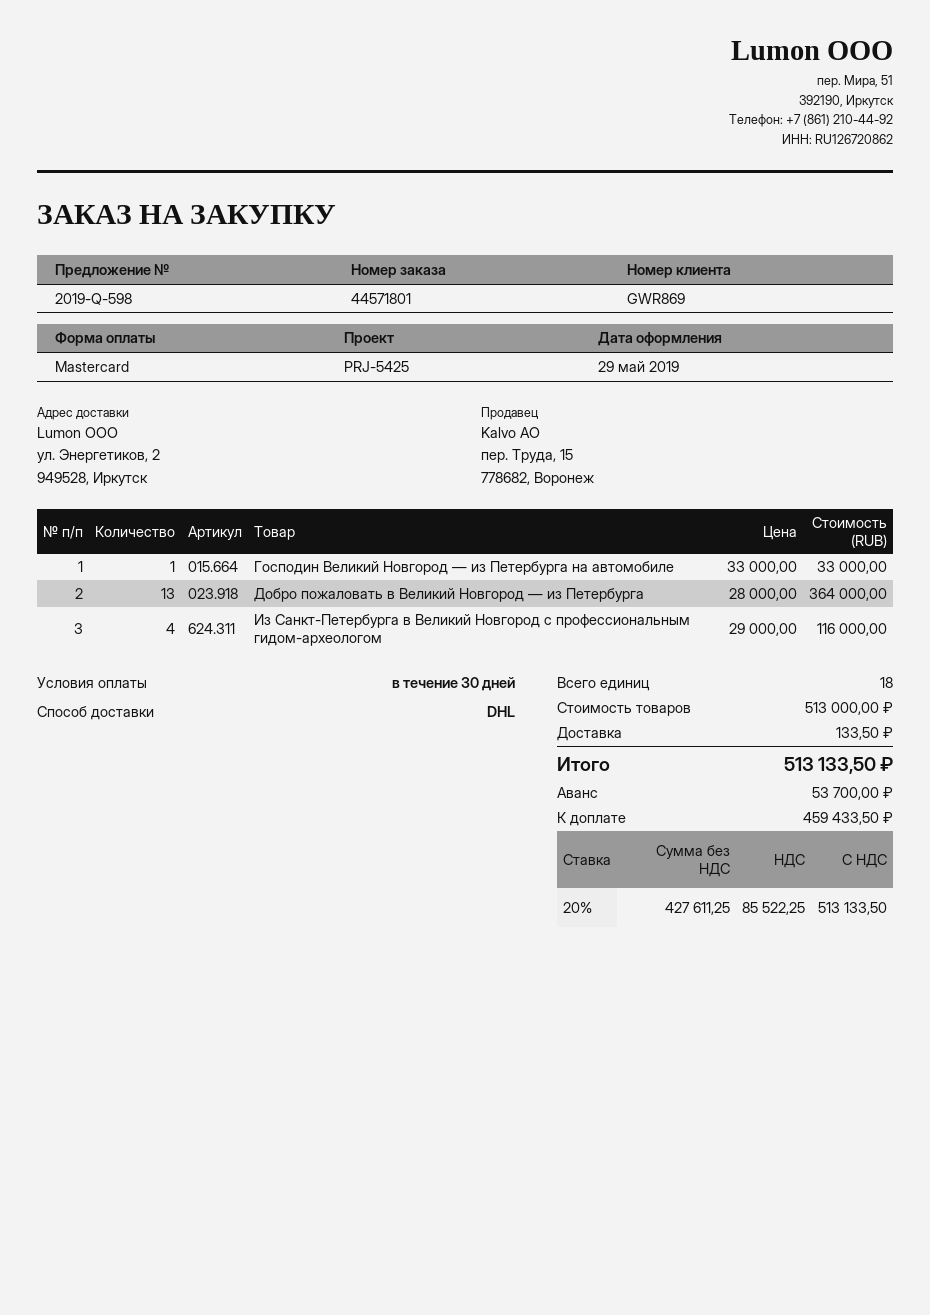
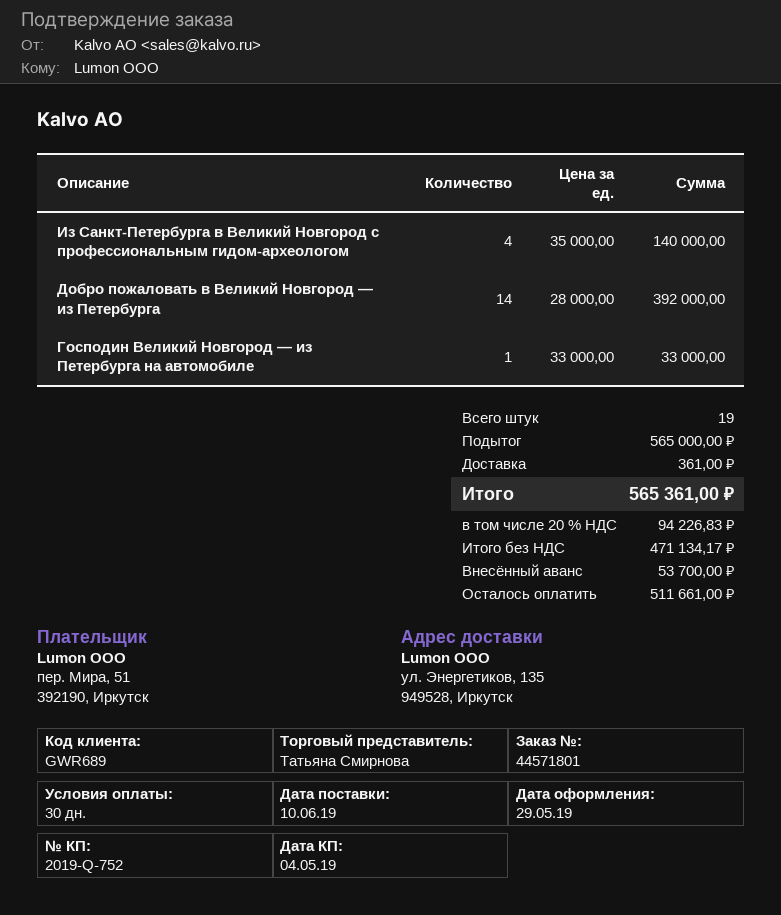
quote number: 2019-Q-598 -> 2019-Q-752
customer number: GWR869 -> GWR689
ship to: ул. Энергетиков, 2, 949528, Иркутск -> ул. Энергетиков, 135, 949528, Иркутск
Добро пожаловать в Великий Новгород — из Петербурга: 13 x 28000.00 = 364000.00 -> 14 x 28000.00 = 392000.00
Из Санкт-Петербурга в Великий Новгород с профессиональным гидом-археологом: 4 x 29000.00 = 116000.00 -> 4 x 35000.00 = 140000.00
total quantity: 18 -> 19
subtotal: 513000.00 -> 565000.00
shipping: 133.50 -> 361.00
net: 427611.25 -> 471134.17
tax: 20% = 85522.25 -> 20% = 94226.83
total: 513133.50 -> 565361.00
balance: 459433.50 -> 511661.00

